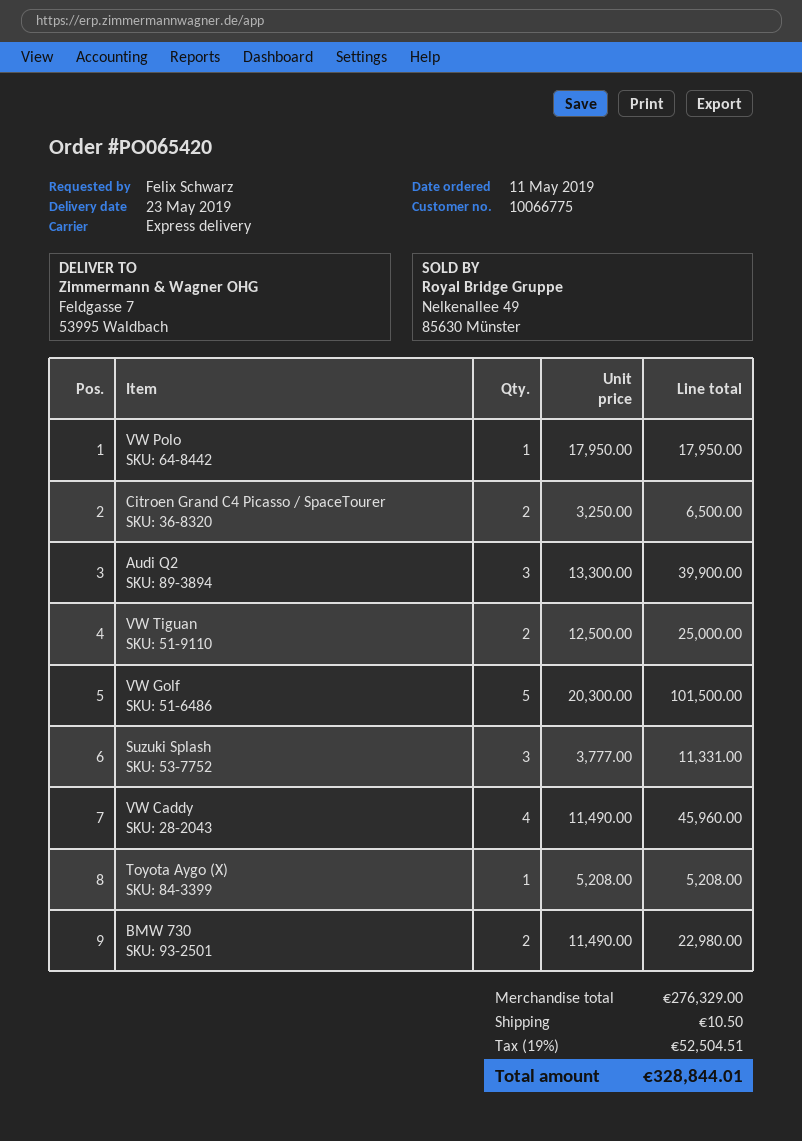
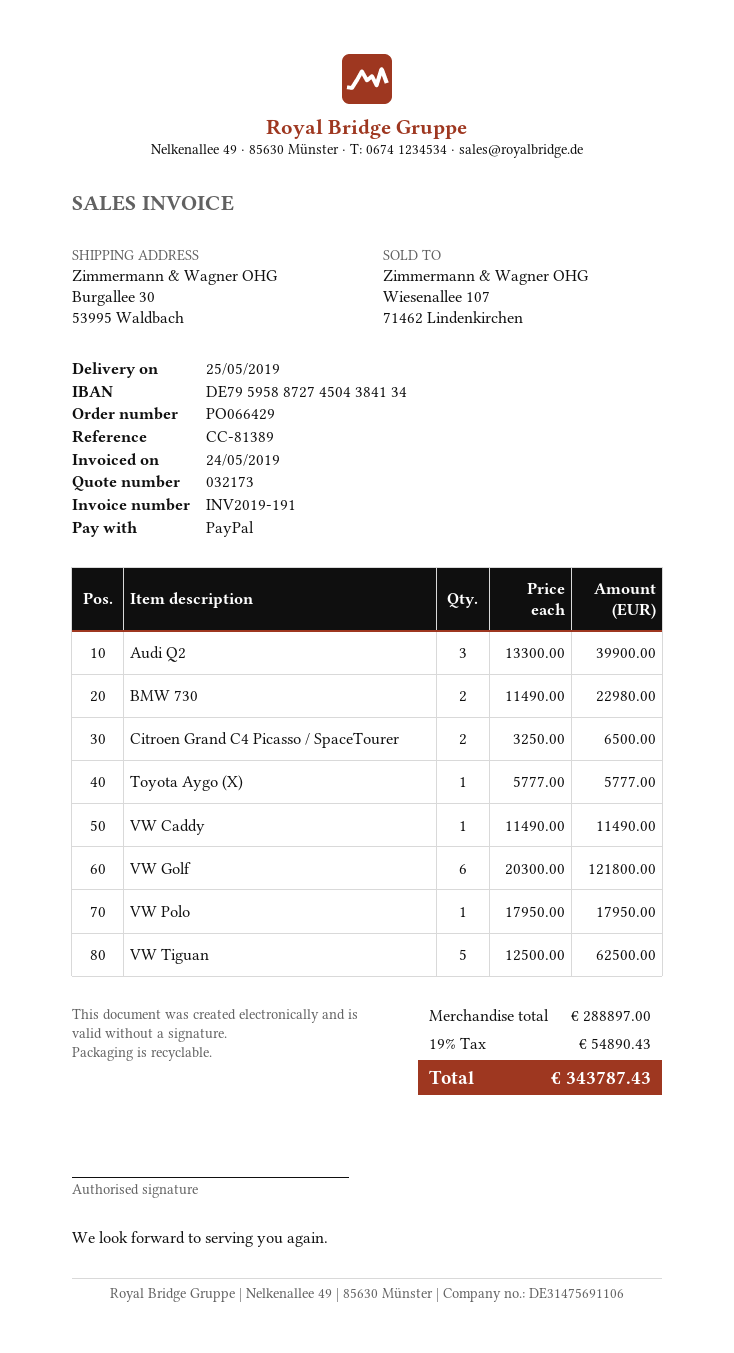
order number: PO065420 -> PO066429
delivery date: 2019-05-23 -> 2019-05-25
ship to: Feldgasse 7, 53995 Waldbach -> Burgallee 30, 53995 Waldbach
VW Tiguan: 2 x 12500.00 = 25000.00 -> 5 x 12500.00 = 62500.00
VW Golf: 5 x 20300.00 = 101500.00 -> 6 x 20300.00 = 121800.00
Suzuki Splash: 3 x 3777.00 = 11331.00 -> none
VW Caddy: 4 x 11490.00 = 45960.00 -> 1 x 11490.00 = 11490.00
Toyota Aygo (X): 1 x 5208.00 = 5208.00 -> 1 x 5777.00 = 5777.00
subtotal: 276329.00 -> 288897.00
shipping: 10.50 -> none
tax: 19% = 52504.51 -> 19% = 54890.43
total: 328844.01 -> 343787.43

